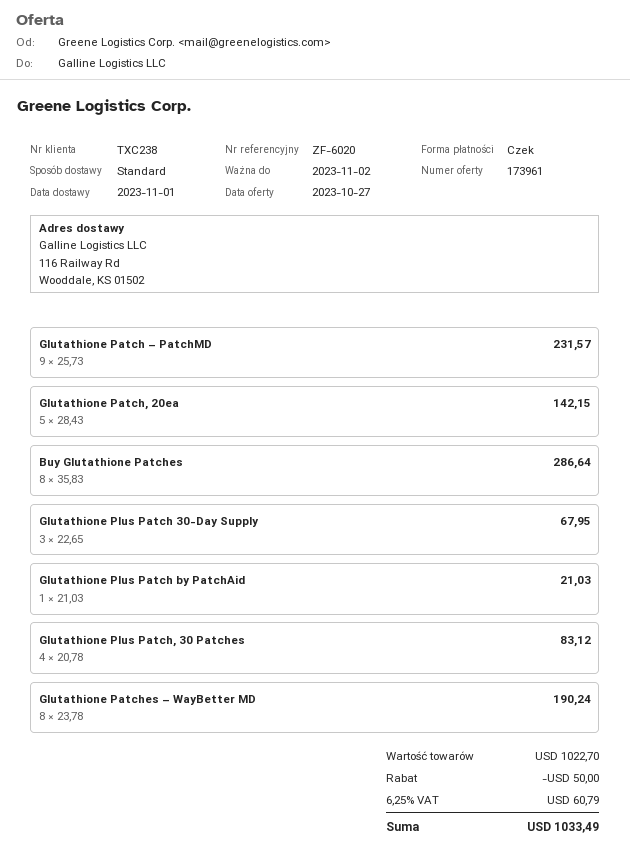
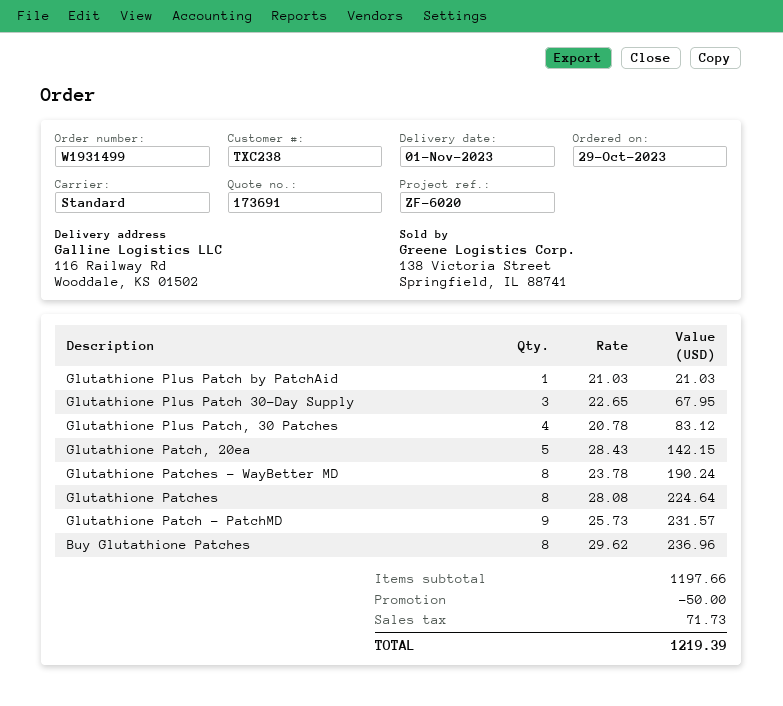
quote number: 173961 -> 173691
Buy Glutathione Patches: 8 x 35.83 = 286.64 -> 8 x 29.62 = 236.96
Glutathione Patches: none -> 8 x 28.08 = 224.64
subtotal: 1022.70 -> 1197.66
tax: 60.79 -> 71.73
total: 1033.49 -> 1219.39

